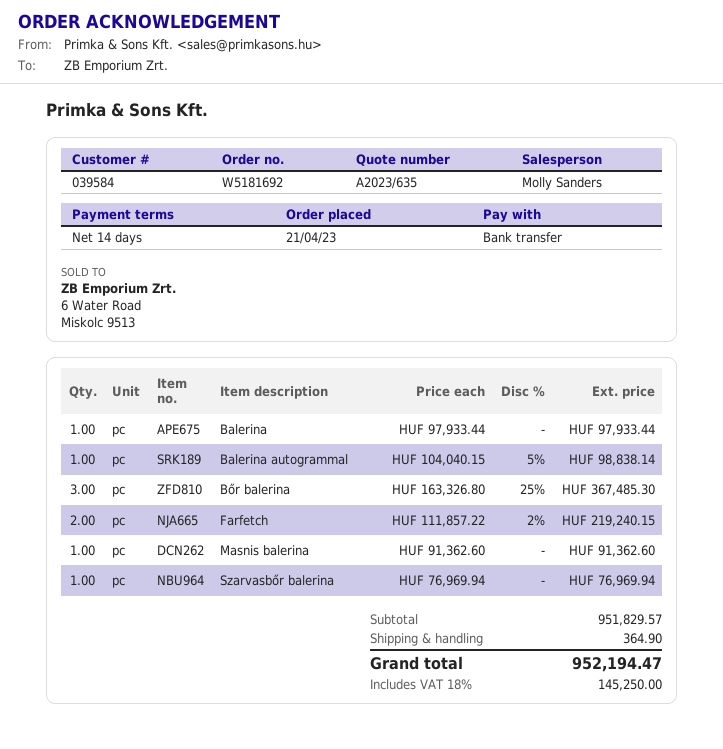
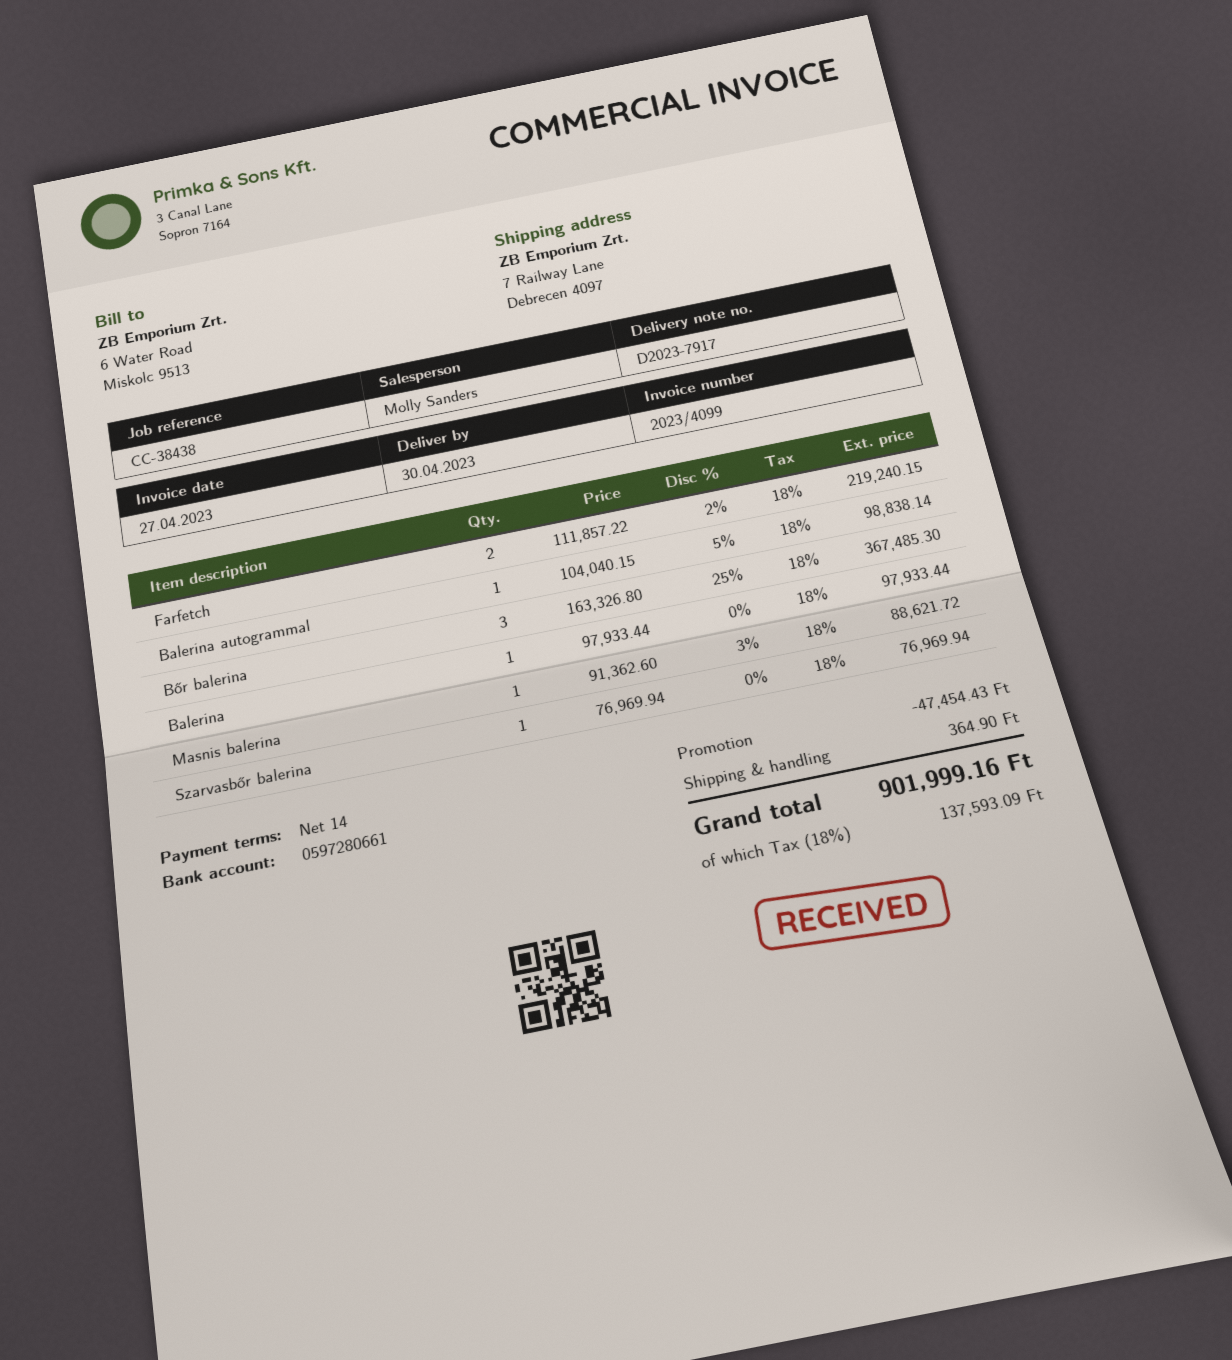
Masnis balerina: 1 x 91362.60 = 91362.60 -> 1 x 91362.60 - 3% = 88621.72
discount: none -> 47454.43
tax: 18% = 145250.00 -> 18% = 137593.09
total: 952194.47 -> 901999.16

